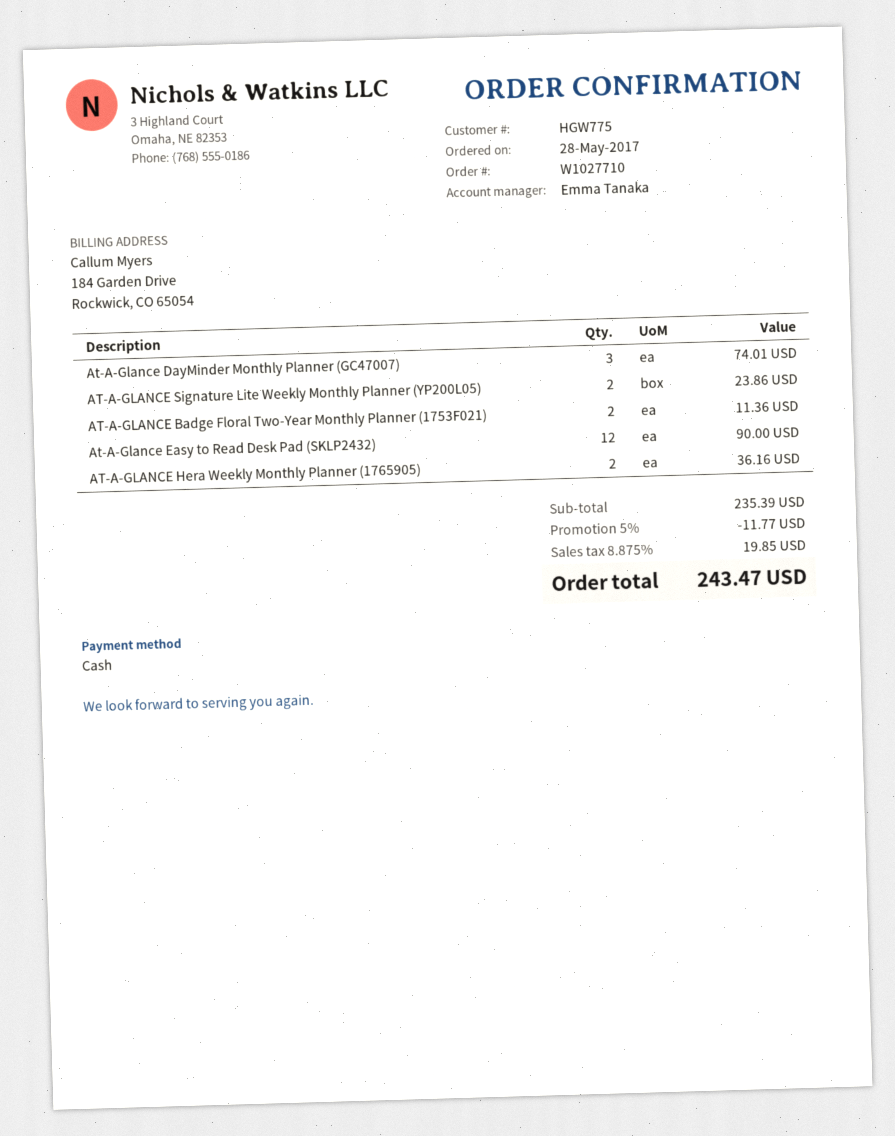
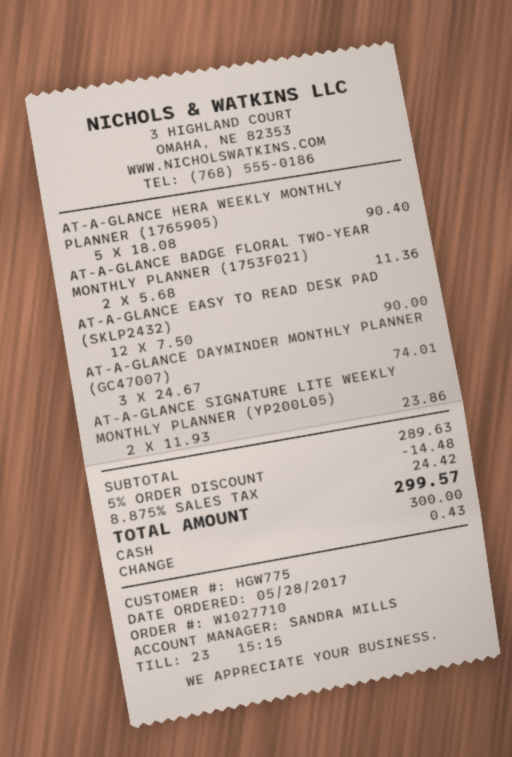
sales rep: Emma Tanaka -> SANDRA MILLS
AT-A-GLANCE Hera Weekly Monthly Planner (1765905): 2 for 36.16 -> 5 for 90.40
subtotal: 235.39 -> 289.63
discount: 5% = 11.77 -> 5% = 14.48
tax: 8.875% = 19.85 -> 8.875% = 24.42
total: 243.47 -> 299.57

